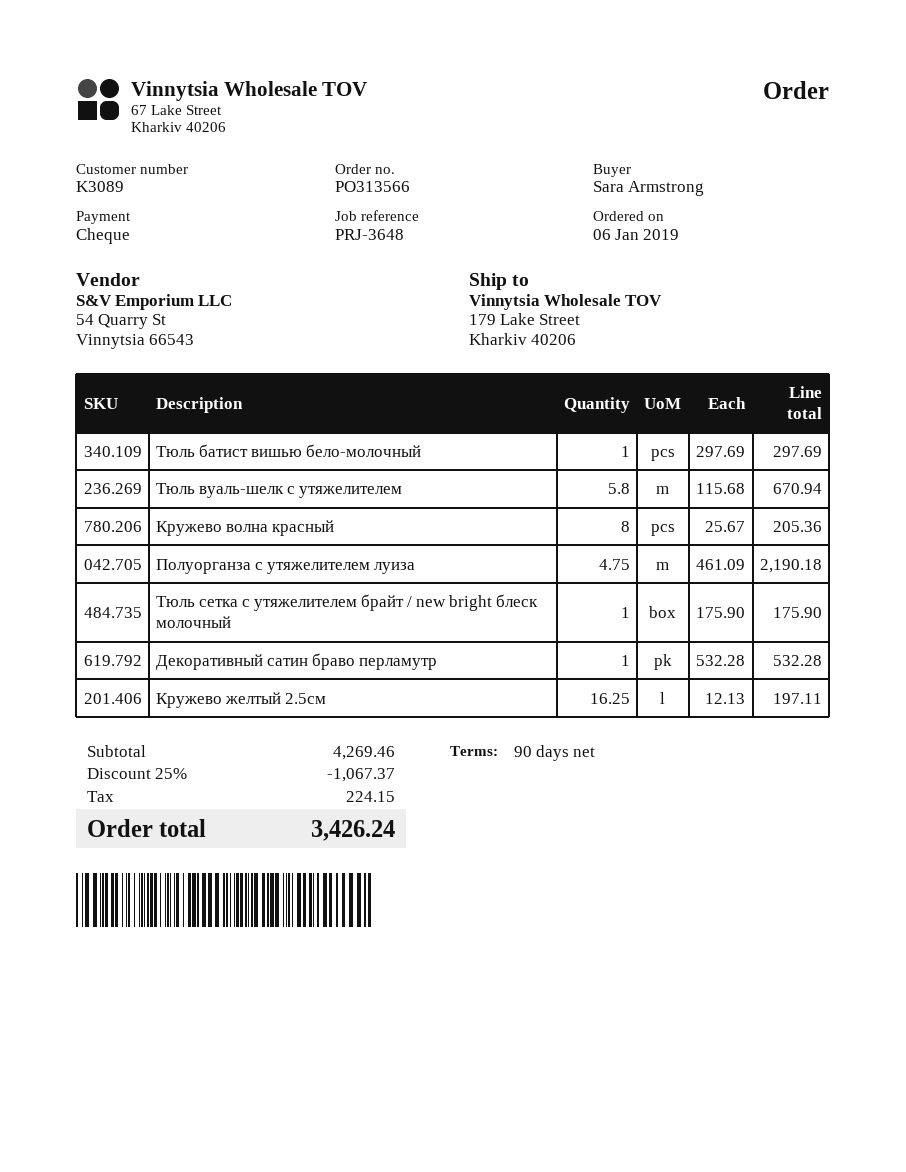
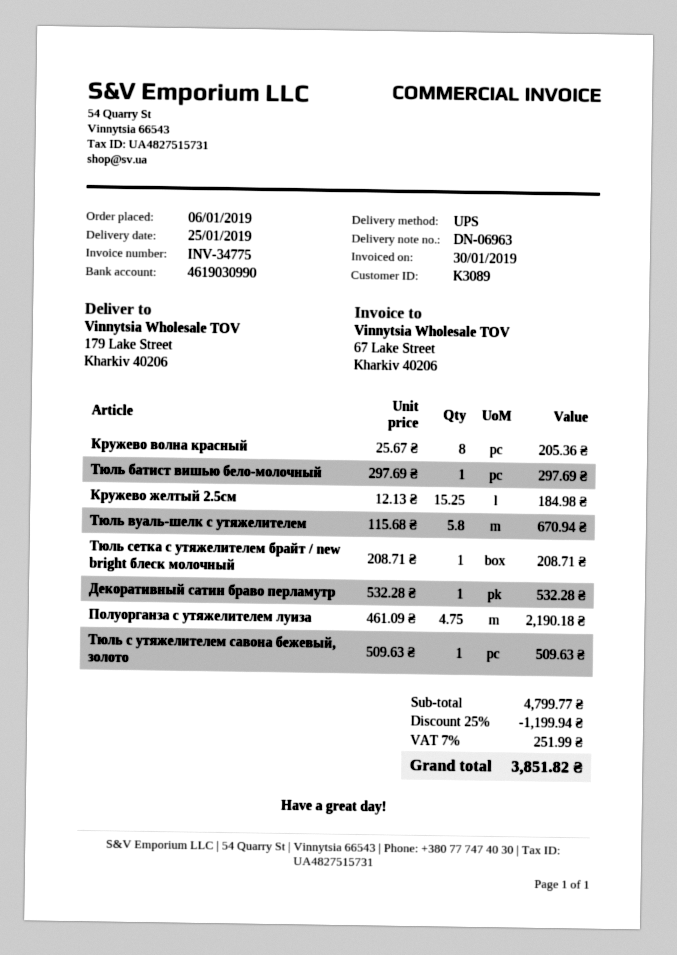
Тюль сетка с утяжелителем брайт / new bright блеск молочный: 1 x 175.90 = 175.90 -> 1 x 208.71 = 208.71
Кружево желтый 2.5см: 16.25 x 12.13 = 197.11 -> 15.25 x 12.13 = 184.98
Тюль с утяжелителем савона бежевый, золото: none -> 1 x 509.63 = 509.63
subtotal: 4269.46 -> 4799.77
discount: 25% = 1067.37 -> 25% = 1199.94
tax: 224.15 -> 251.99
total: 3426.24 -> 3851.82

